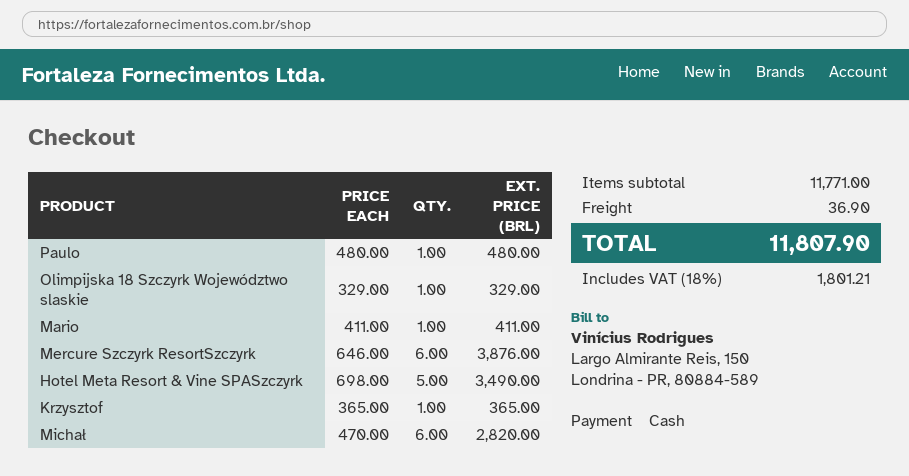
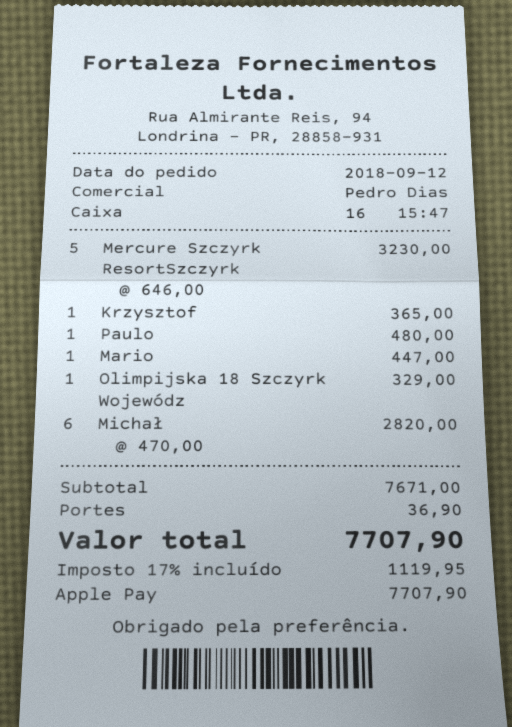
payment method: cash -> Apple Pay
Mario: 1 x 411.00 = 411.00 -> 1 x 447.00 = 447.00
Mercure Szczyrk ResortSzczyrk: 6 x 646.00 = 3876.00 -> 5 x 646.00 = 3230.00
Hotel Meta Resort & Vine SPASzczyrk: 5 x 698.00 = 3490.00 -> none
subtotal: 11771.00 -> 7671.00
tax: 18% = 1801.21 -> 17% = 1119.95
total: 11807.90 -> 7707.90

